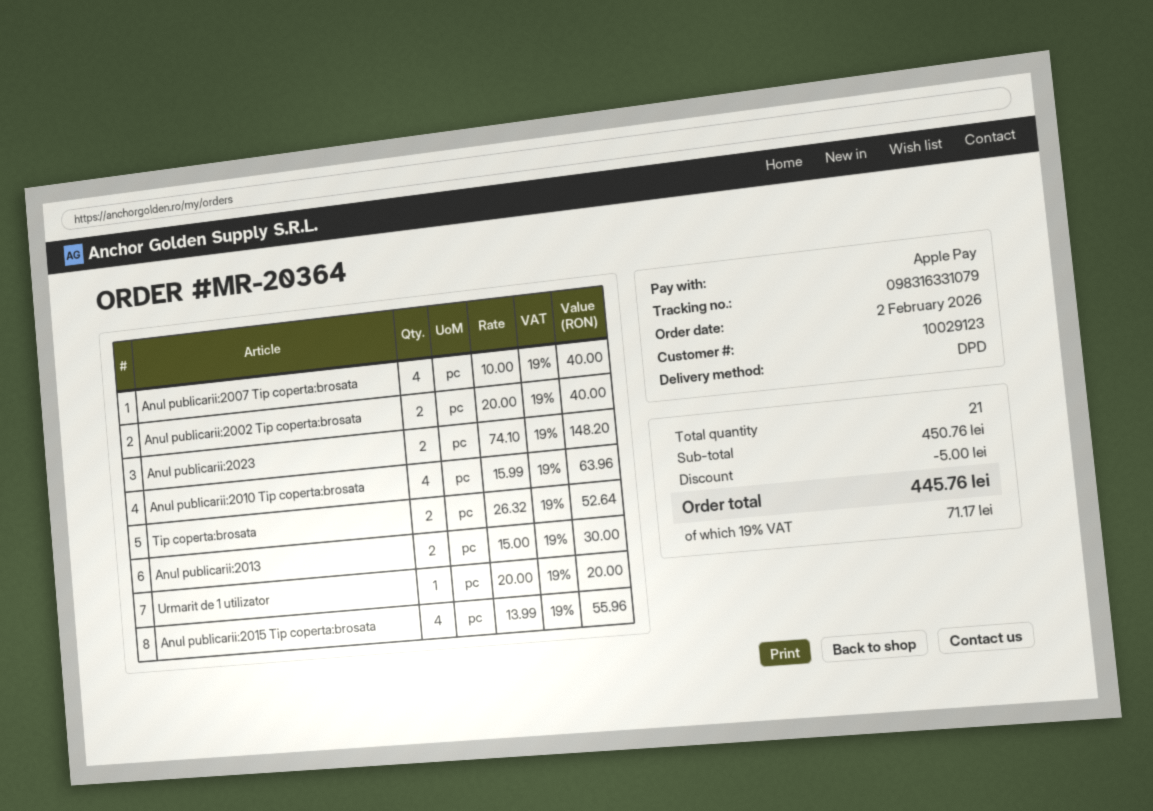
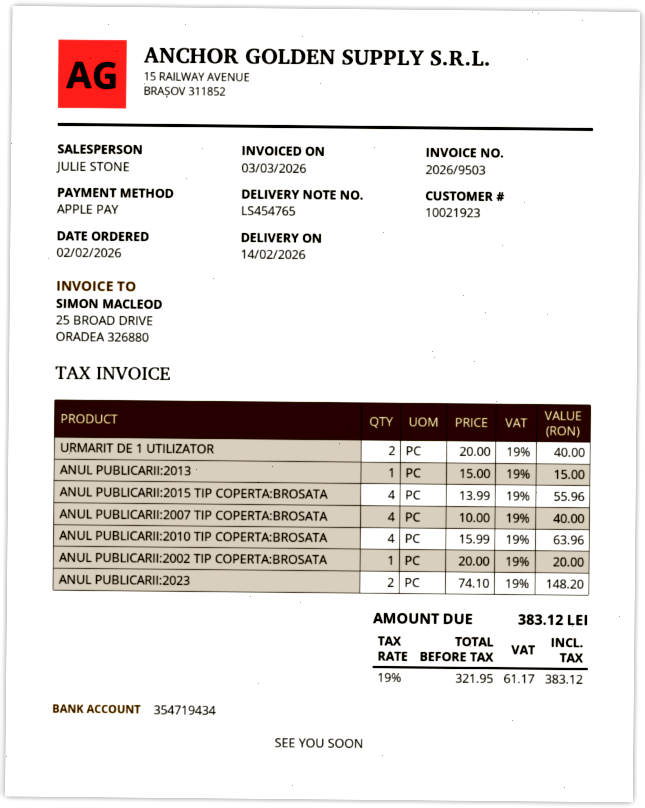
customer number: 10029123 -> 10021923
Anul publicarii:2002 Tip coperta:brosata: 2 x 20.00 = 40.00 -> 1 x 20.00 = 20.00
Tip coperta:brosata: 2 x 26.32 = 52.64 -> none
Anul publicarii:2013: 2 x 15.00 = 30.00 -> 1 x 15.00 = 15.00
Urmarit de 1 utilizator: 1 x 20.00 = 20.00 -> 2 x 20.00 = 40.00
discount: 5.00 -> none
tax: 19% = 71.17 -> 19% = 61.17
total: 445.76 -> 383.12

